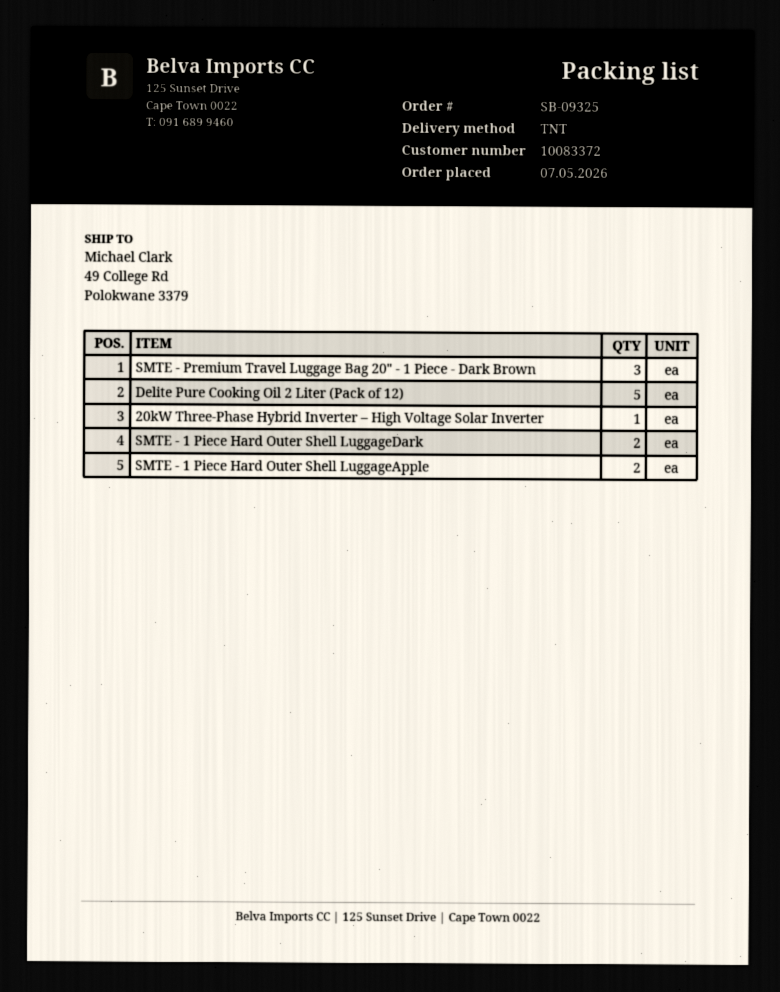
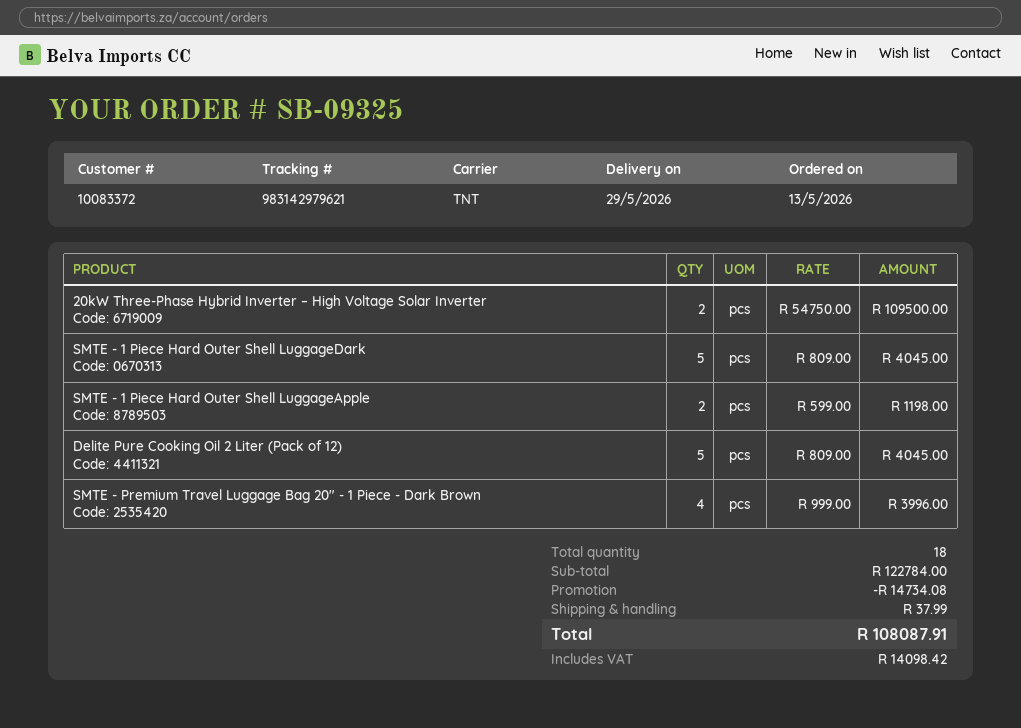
order date: 2026-05-07 -> 2026-05-13
SMTE - Premium Travel Luggage Bag 20" - 1 Piece - Dark Brown: 3 -> 4
20kW Three-Phase Hybrid Inverter – High Voltage Solar Inverter: 1 -> 2
SMTE - 1 Piece Hard Outer Shell LuggageDark: 2 -> 5

